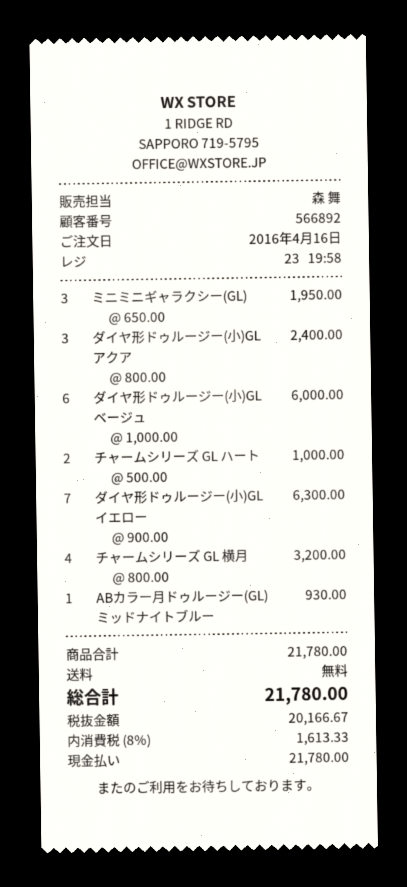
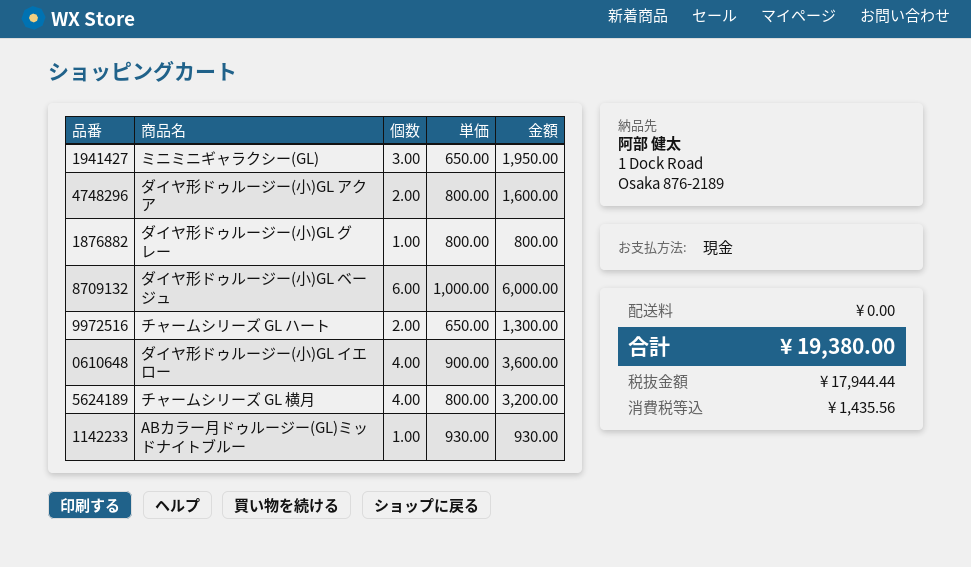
ダイヤ形ドゥルージー(小)GL アクア: 3 x 800.00 = 2400.00 -> 2 x 800.00 = 1600.00
チャームシリーズ GL ハート: 2 x 500.00 = 1000.00 -> 2 x 650.00 = 1300.00
ダイヤ形ドゥルージー(小)GL イエロー: 7 x 900.00 = 6300.00 -> 4 x 900.00 = 3600.00
ダイヤ形ドゥルージー(小)GL グレー: none -> 1 x 800.00 = 800.00
net: 20166.67 -> 17944.44
tax: 1613.33 -> 1435.56
total: 21780.00 -> 19380.00

